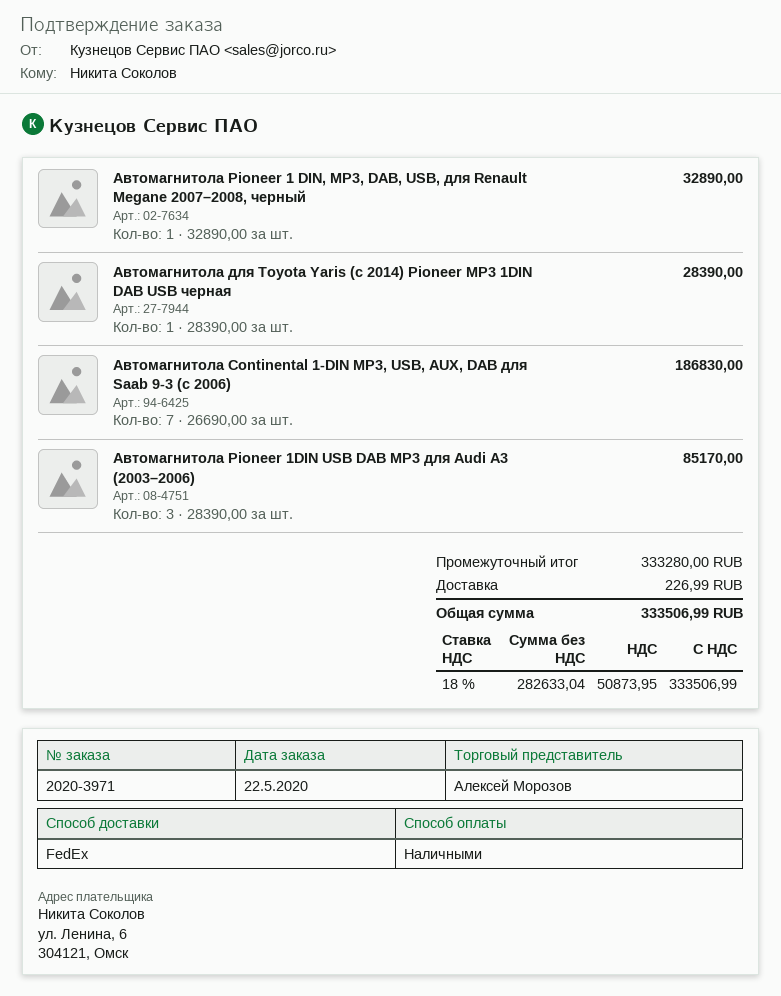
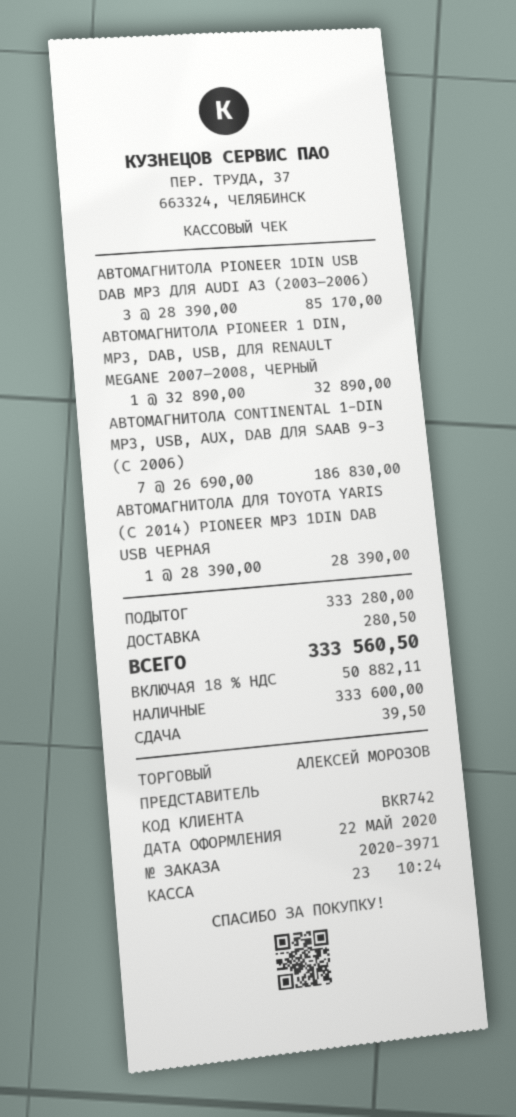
shipping: 226.99 -> 280.50
tax: 18% = 50873.95 -> 18% = 50882.11
total: 333506.99 -> 333560.50

